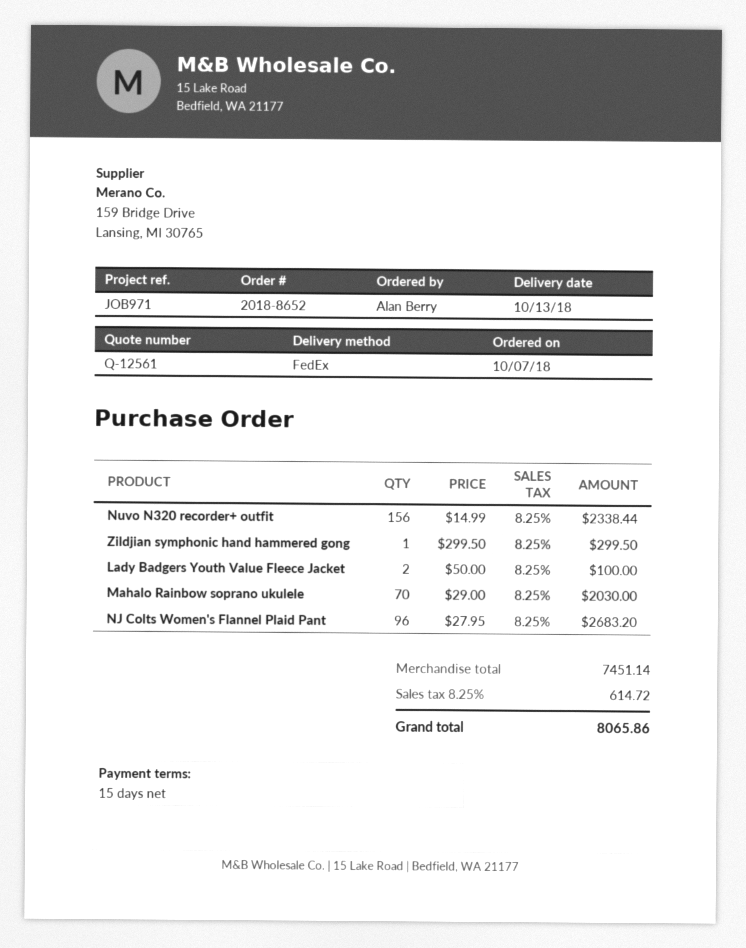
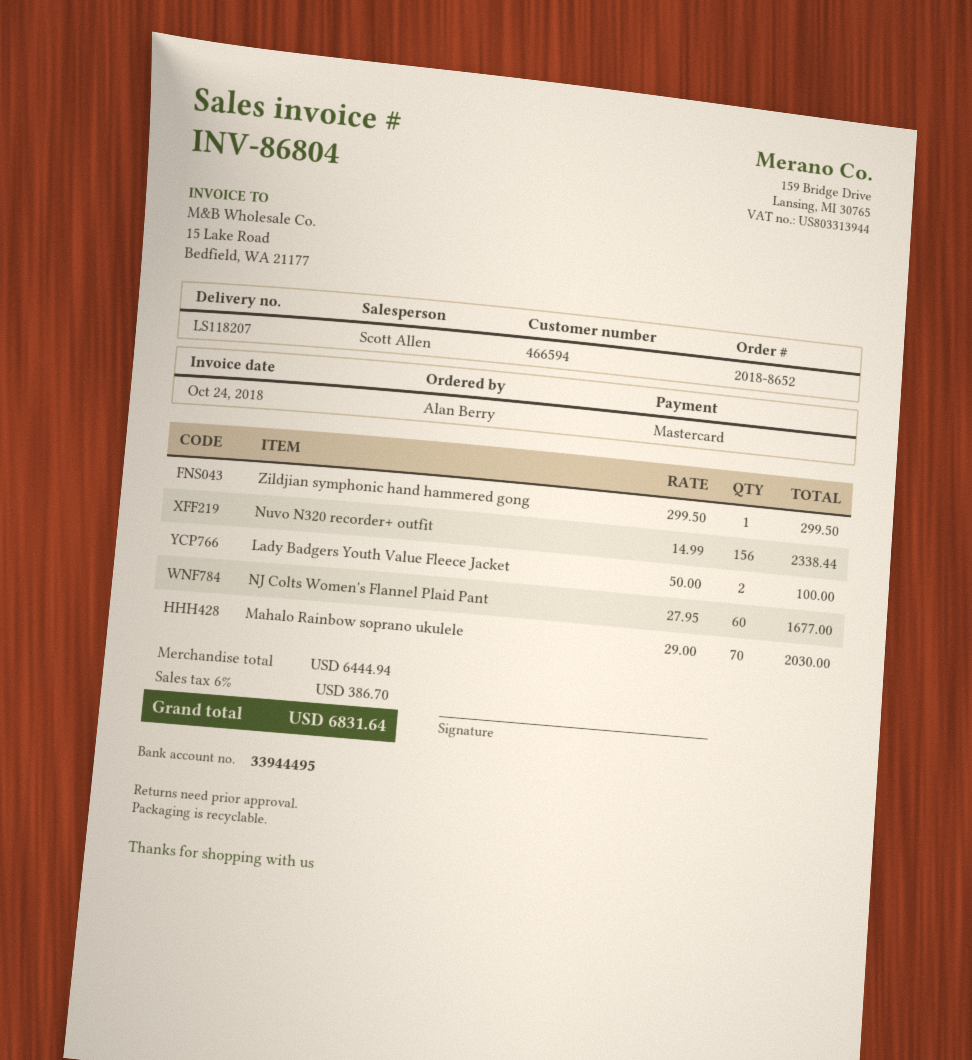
NJ Colts Women's Flannel Plaid Pant: 96 x 27.95 = 2683.20 -> 60 x 27.95 = 1677.00
subtotal: 7451.14 -> 6444.94
tax: 8.25% = 614.72 -> 6% = 386.70
total: 8065.86 -> 6831.64

